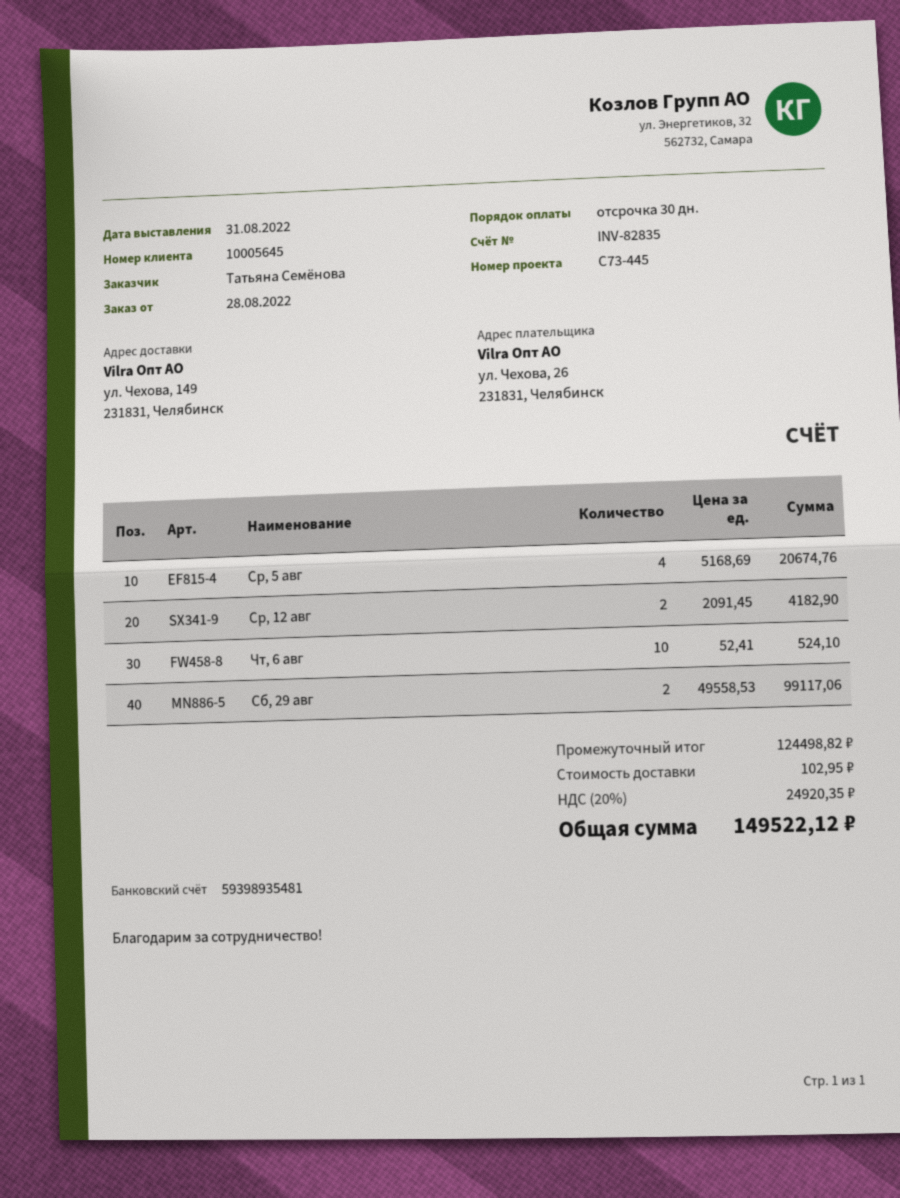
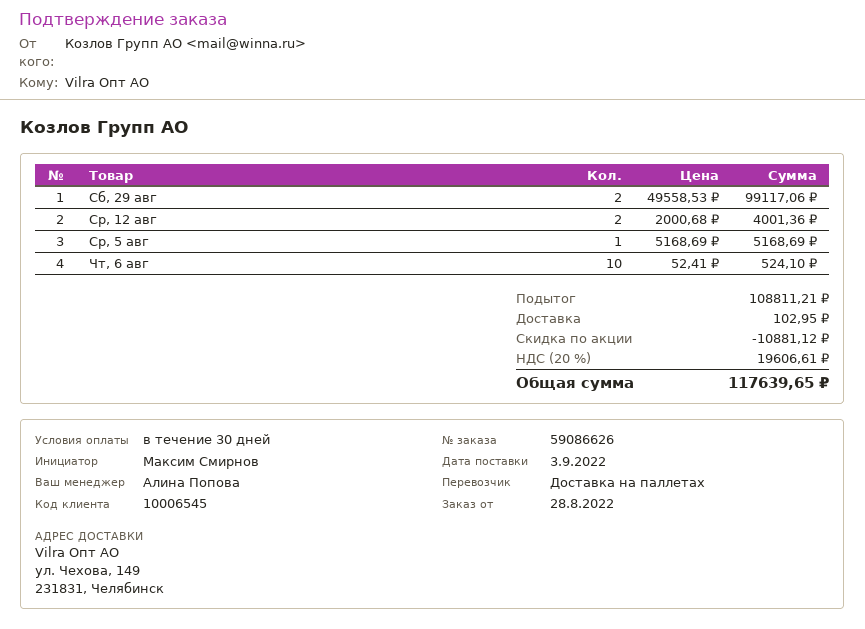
customer number: 10005645 -> 10006545
ordered by: Татьяна Семёнова -> Максим Смирнов
Ср, 5 авг: 4 x 5168.69 = 20674.76 -> 1 x 5168.69 = 5168.69
Ср, 12 авг: 2 x 2091.45 = 4182.90 -> 2 x 2000.68 = 4001.36
subtotal: 124498.82 -> 108811.21
discount: none -> 10881.12
tax: 20% = 24920.35 -> 20% = 19606.61
total: 149522.12 -> 117639.65

